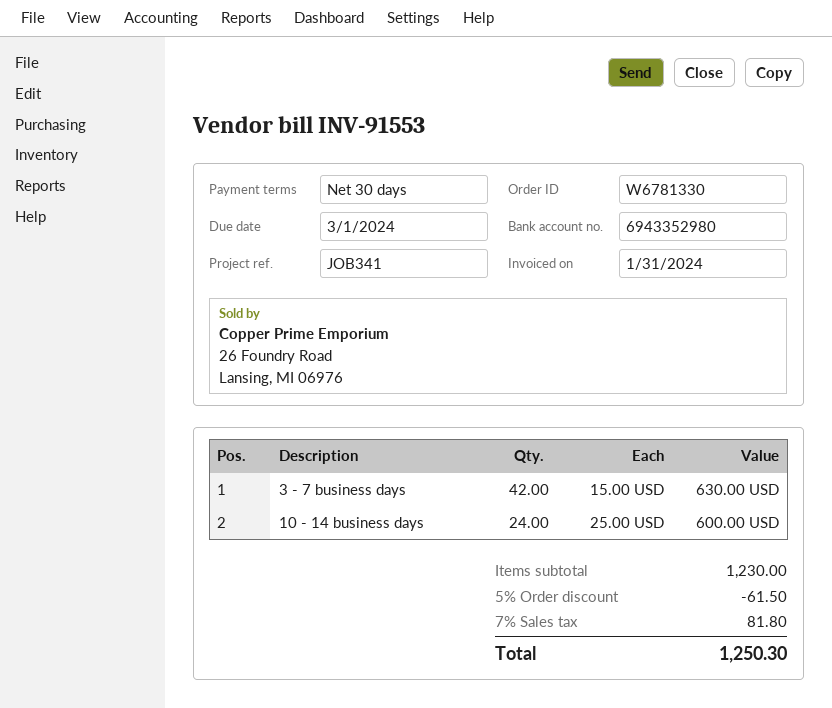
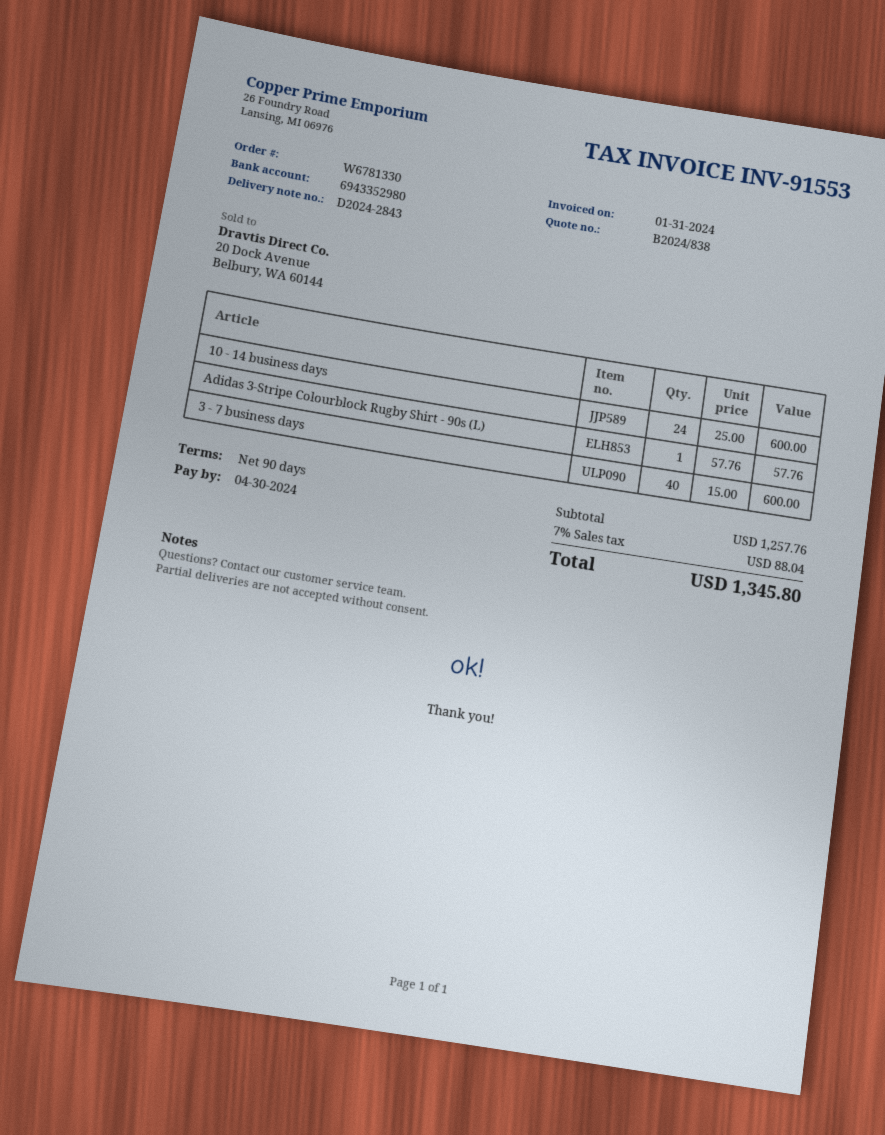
payment terms: 30 days -> 90 days
due date: 2024-03-01 -> 2024-04-30
3 - 7 business days: 42 x 15.00 = 630.00 -> 40 x 15.00 = 600.00
Adidas 3-Stripe Colourblock Rugby Shirt - 90s (L): none -> 1 x 57.76 = 57.76
subtotal: 1230.00 -> 1257.76
discount: 5% = 61.50 -> none
tax: 7% = 81.80 -> 7% = 88.04
total: 1250.30 -> 1345.80

